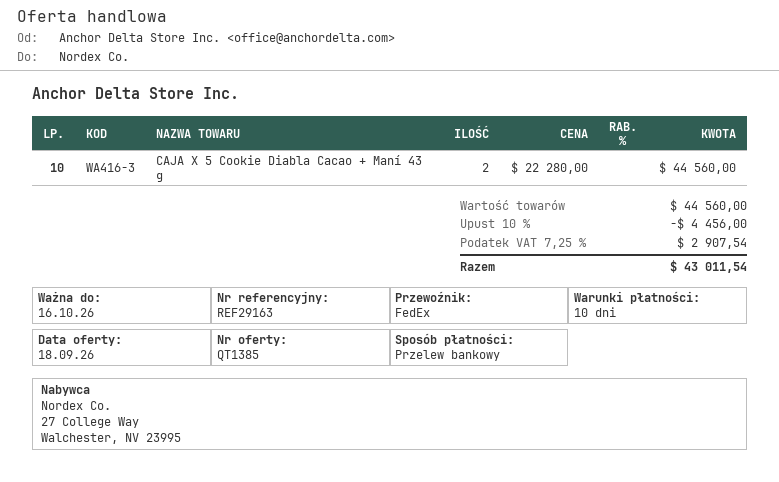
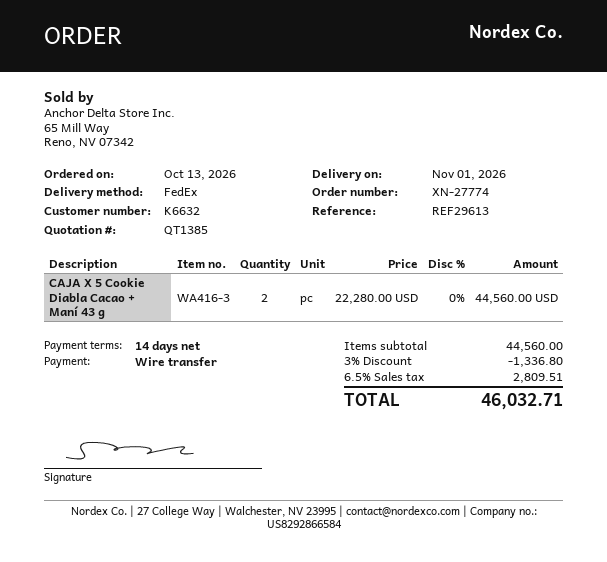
payment terms: 10 days -> 14 days
reference: REF29163 -> REF29613
discount: 10% = 4456.00 -> 3% = 1336.80
tax: 7.25% = 2907.54 -> 6.5% = 2809.51
total: 43011.54 -> 46032.71

